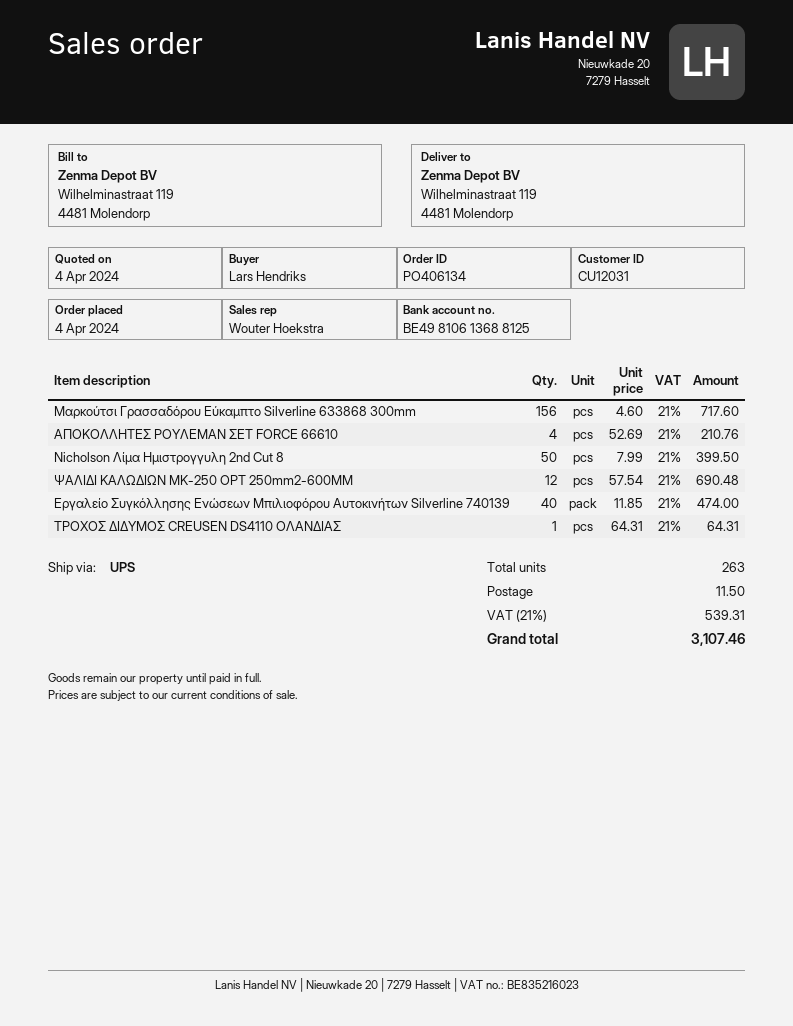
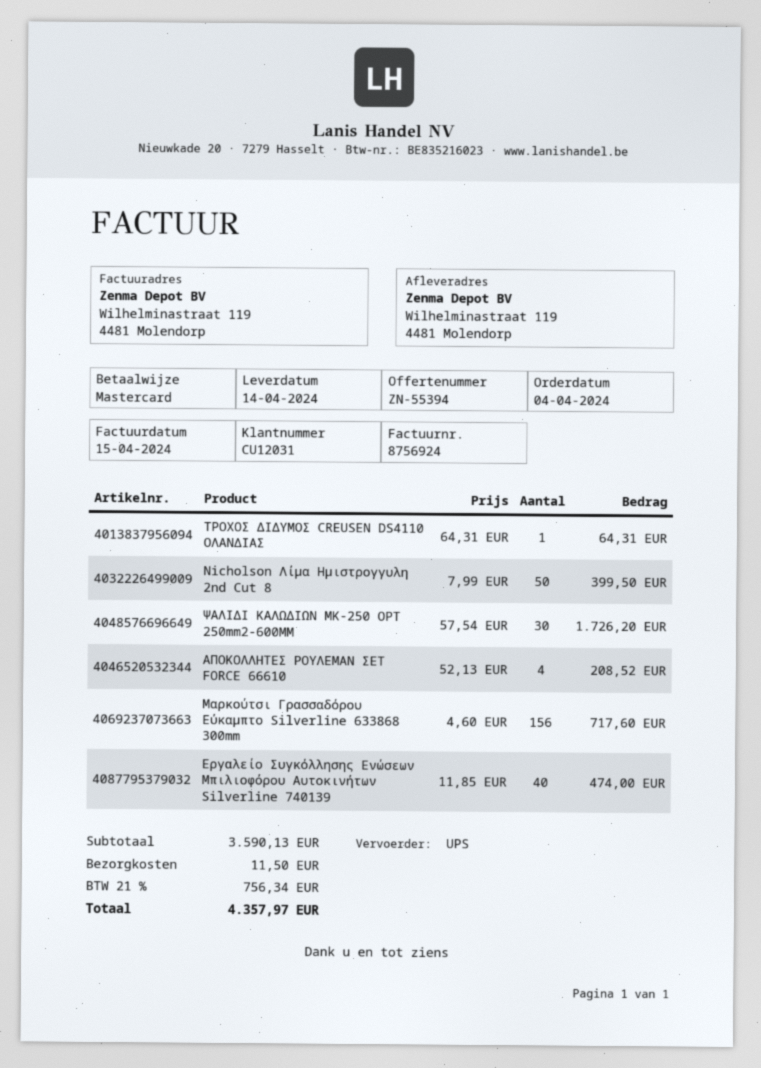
ΑΠΟΚΟΛΛΗΤΕΣ ΡΟΥΛΕΜΑΝ ΣΕΤ FORCE 66610: 4 x 52.69 = 210.76 -> 4 x 52.13 = 208.52
ΨΑΛΙΔΙ ΚΑΛΩΔΙΩΝ MK-250 OPT 250mm2-600ΜΜ: 12 x 57.54 = 690.48 -> 30 x 57.54 = 1726.20
tax: 21% = 539.31 -> 21% = 756.34
total: 3107.46 -> 4357.97

